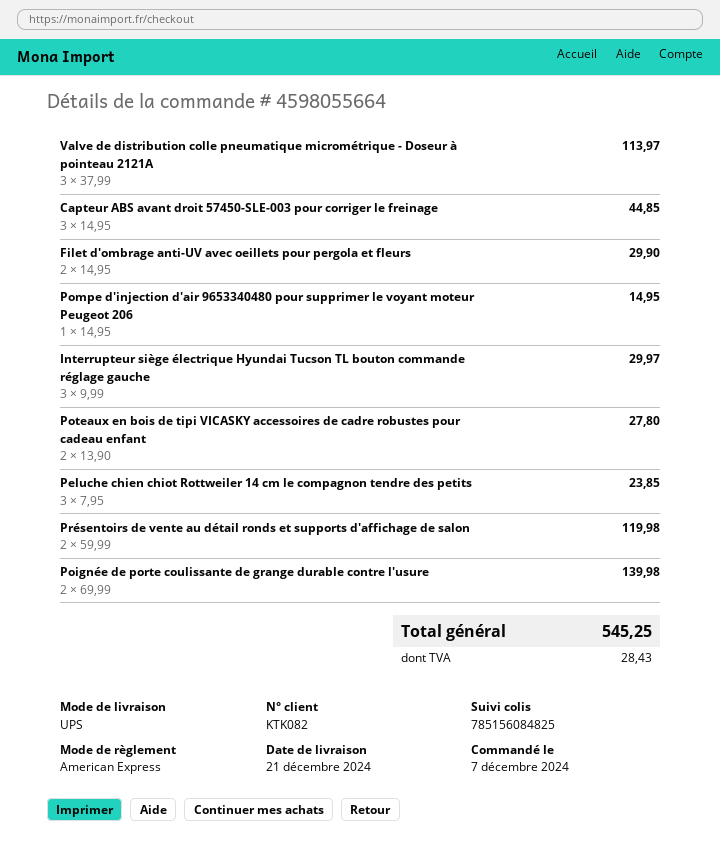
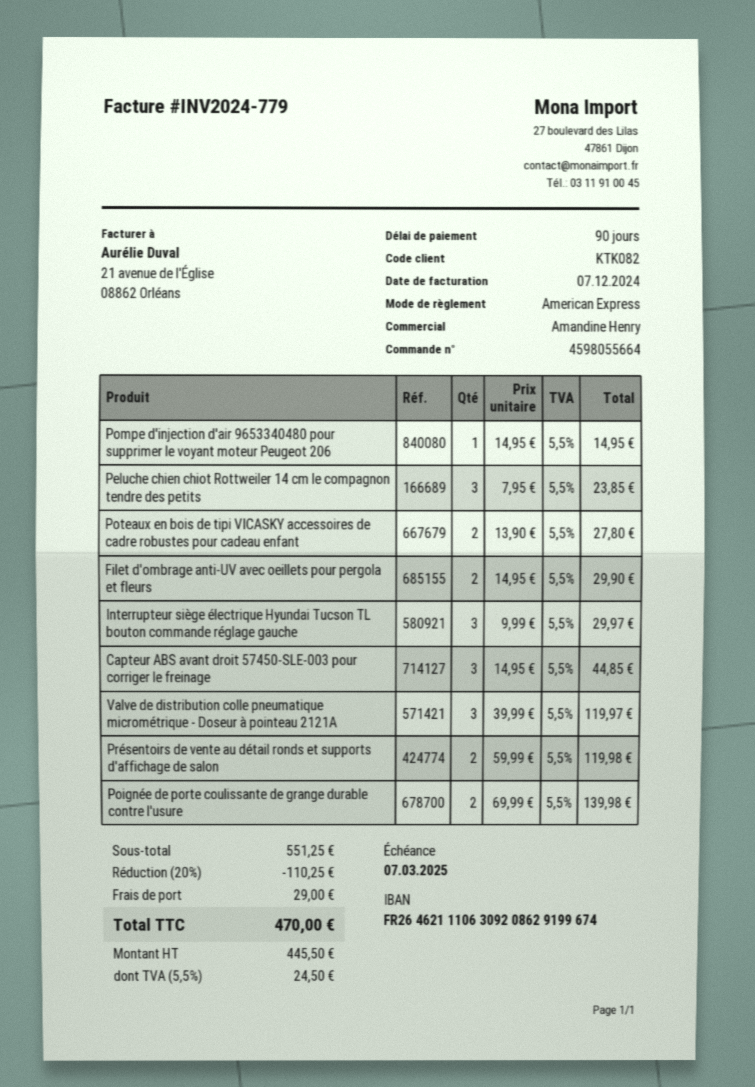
Valve de distribution colle pneumatique micrométrique - Doseur à pointeau 2121A: 3 x 37.99 = 113.97 -> 3 x 39.99 = 119.97
discount: none -> 20% = 110.25
shipping: none -> 29.00
tax: 28.43 -> 24.50
total: 545.25 -> 470.00

